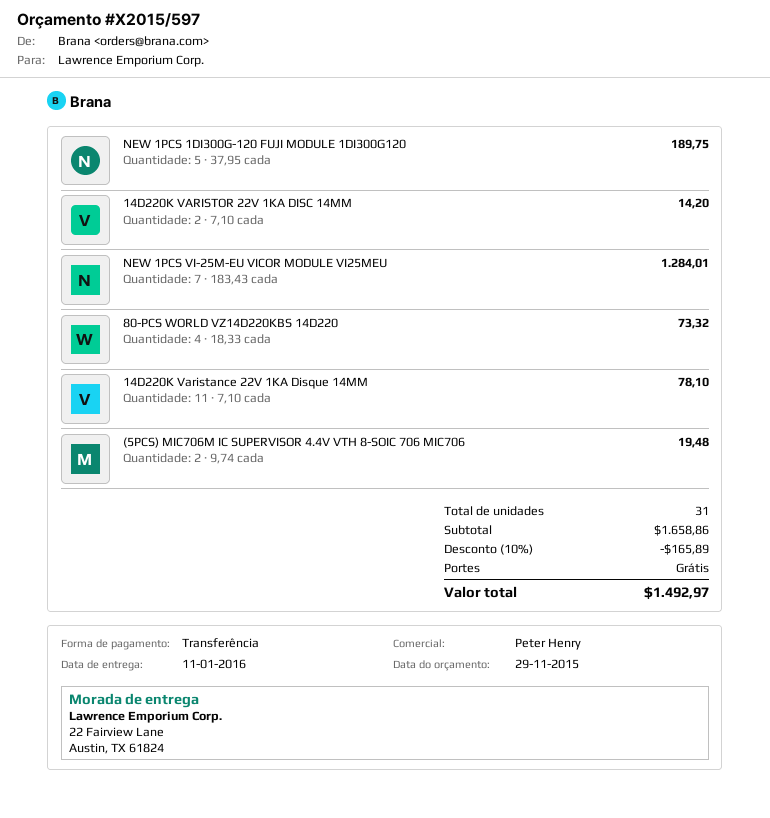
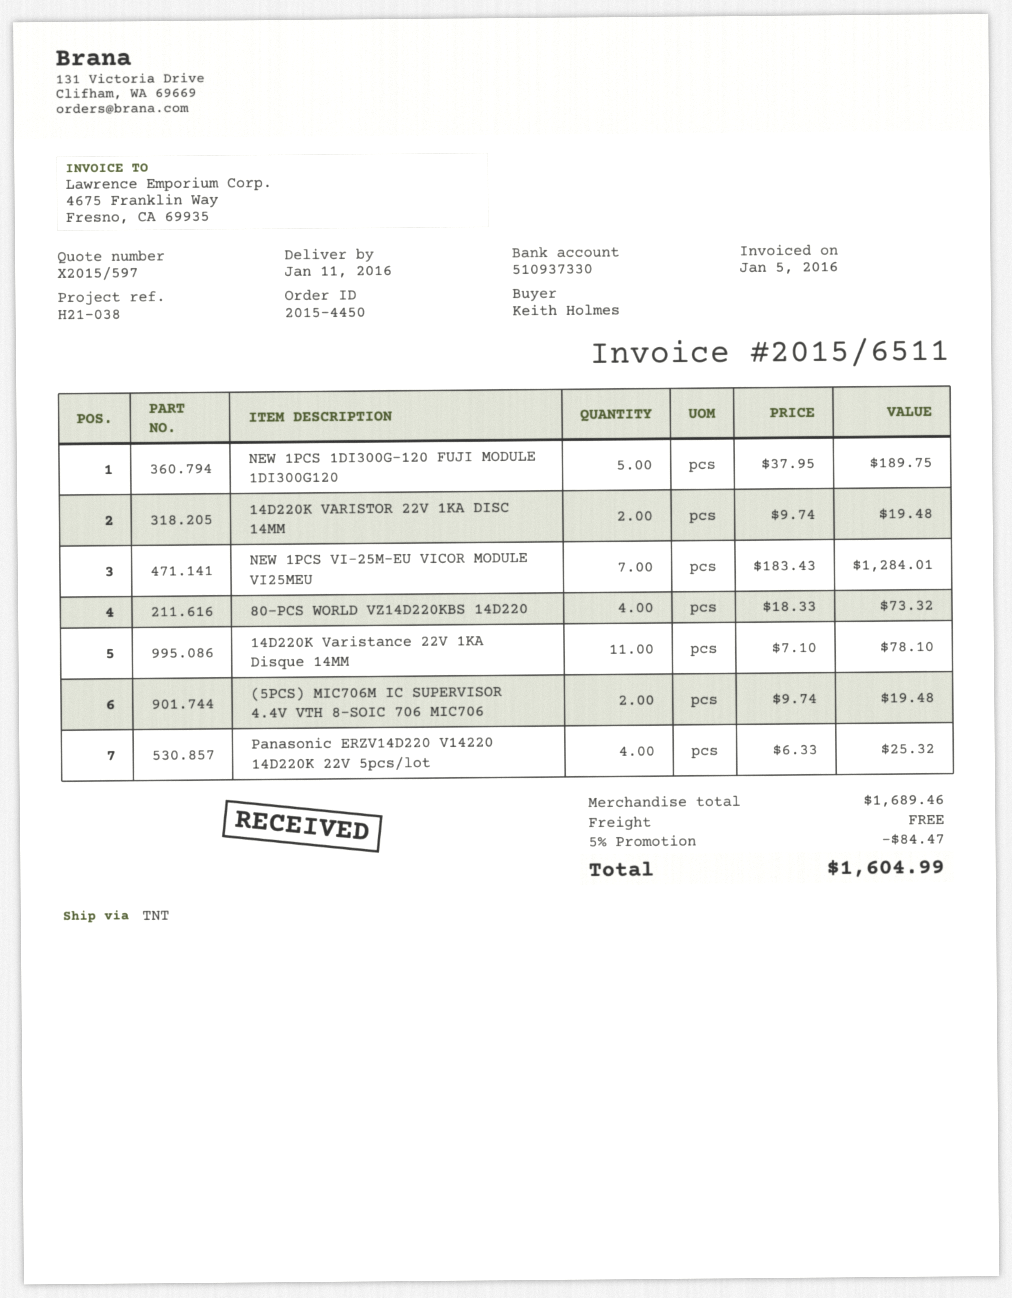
14D220K VARISTOR 22V 1KA DISC 14MM: 2 x 7.10 = 14.20 -> 2 x 9.74 = 19.48
Panasonic ERZV14D220 V14220 14D220K 22V 5pcs/lot: none -> 4 x 6.33 = 25.32
subtotal: 1658.86 -> 1689.46
discount: 10% = 165.89 -> 5% = 84.47
total: 1492.97 -> 1604.99

